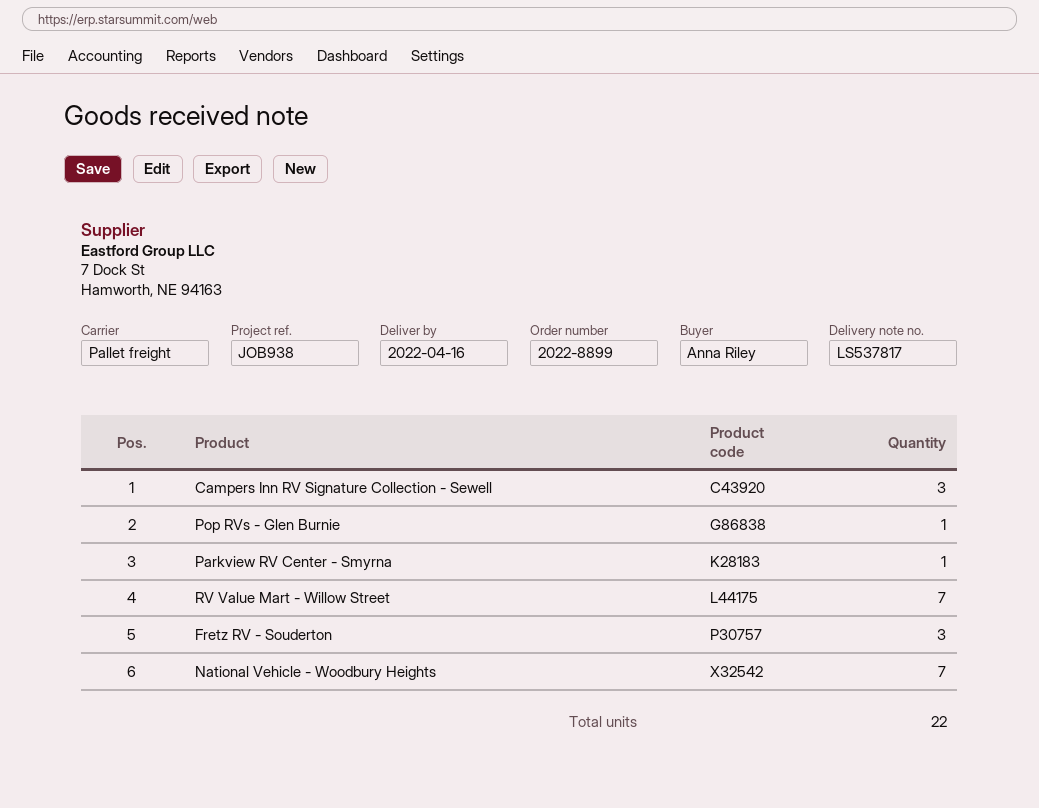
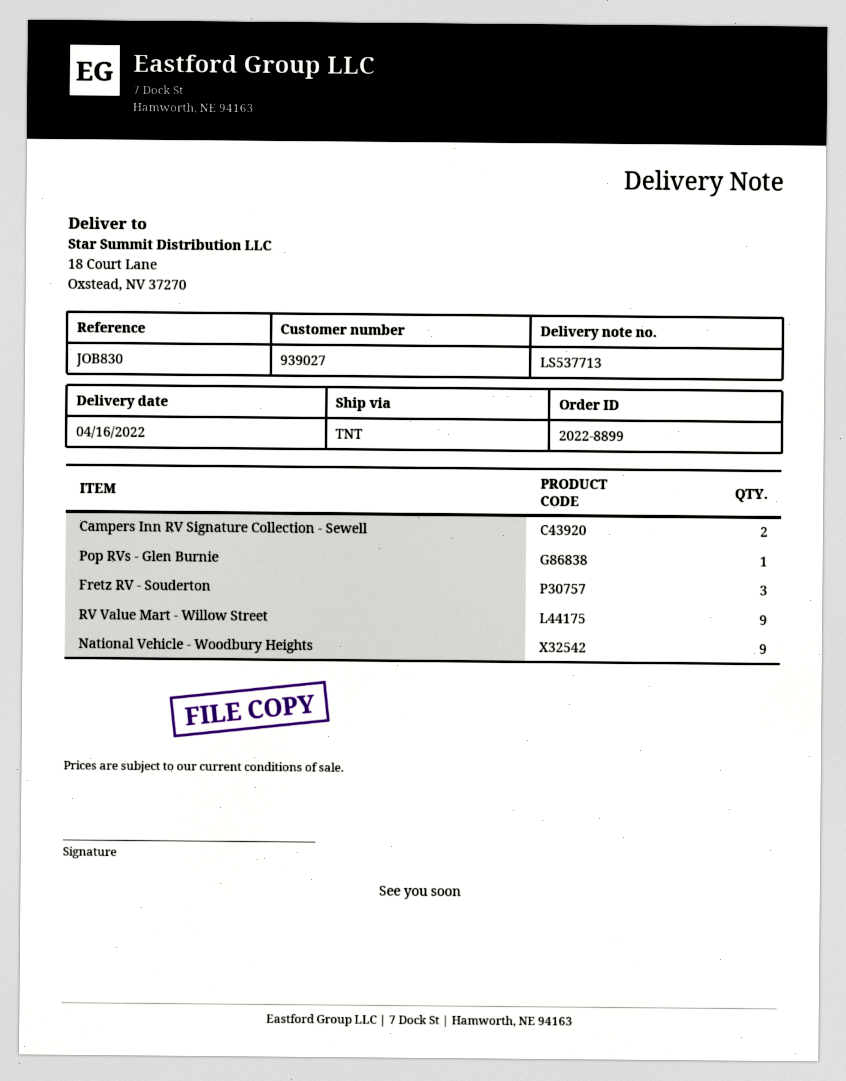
delivery note number: LS537817 -> LS537713
reference: JOB938 -> JOB830
shipping method: pallet freight -> TNT
Campers Inn RV Signature Collection - Sewell: 3 -> 2
Parkview RV Center - Smyrna: 1 -> none
RV Value Mart - Willow Street: 7 -> 9
National Vehicle - Woodbury Heights: 7 -> 9

